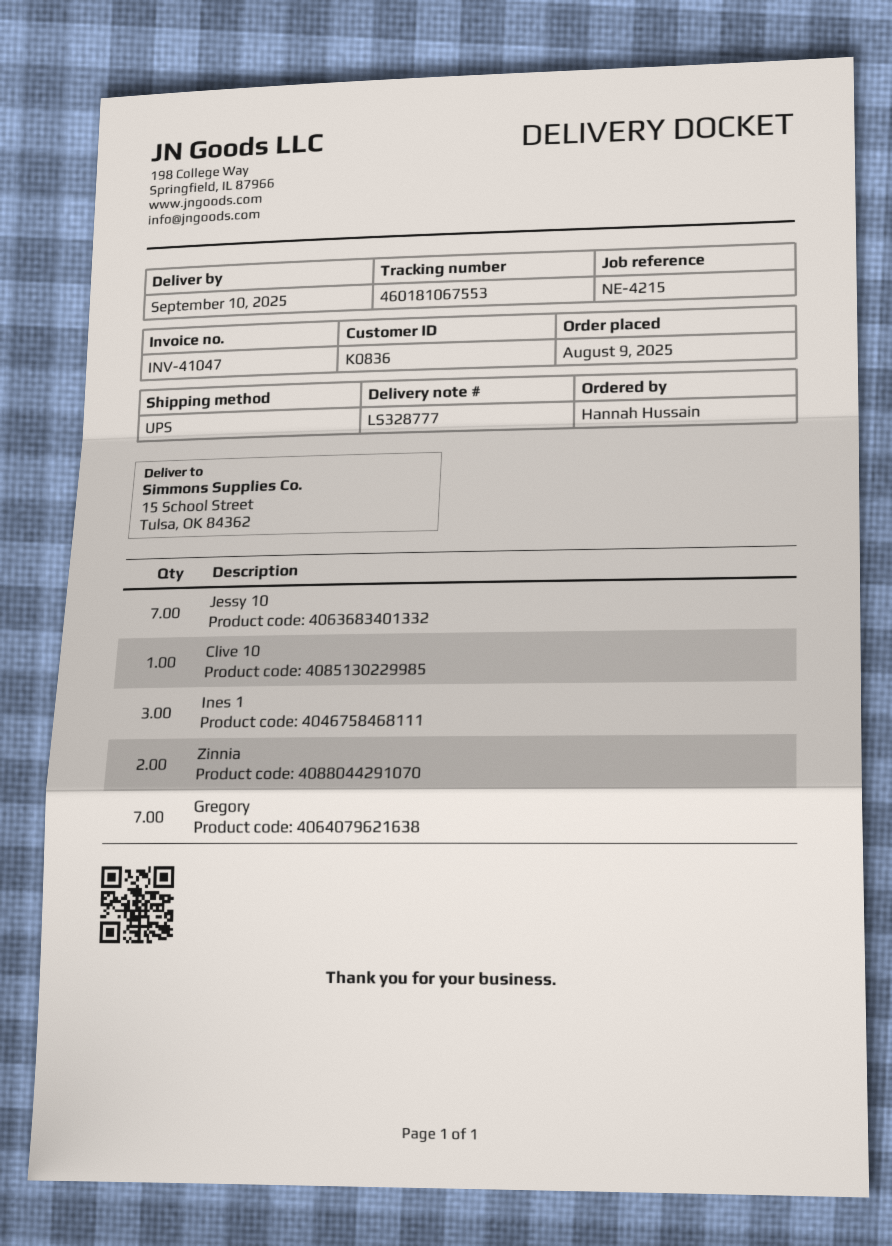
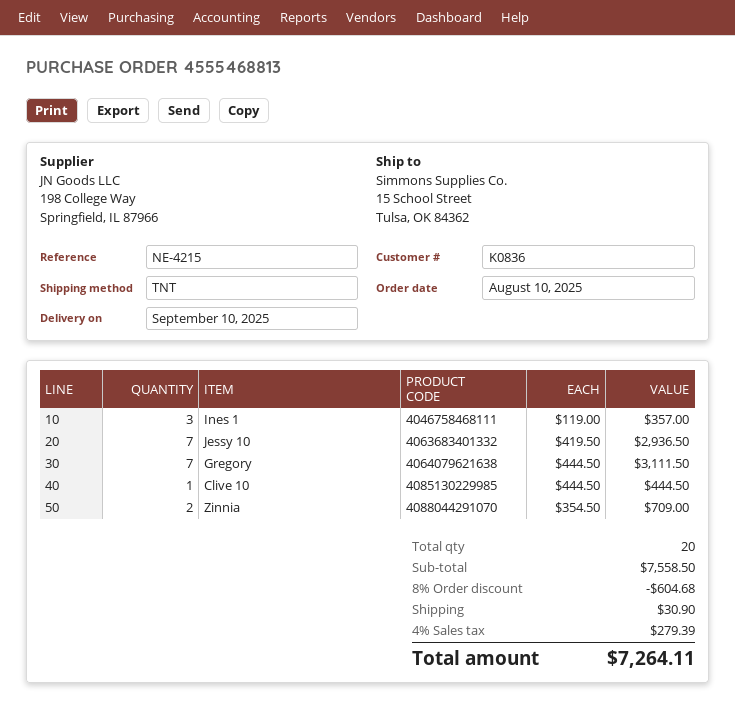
order date: 2025-08-09 -> 2025-08-10
shipping method: UPS -> TNT

